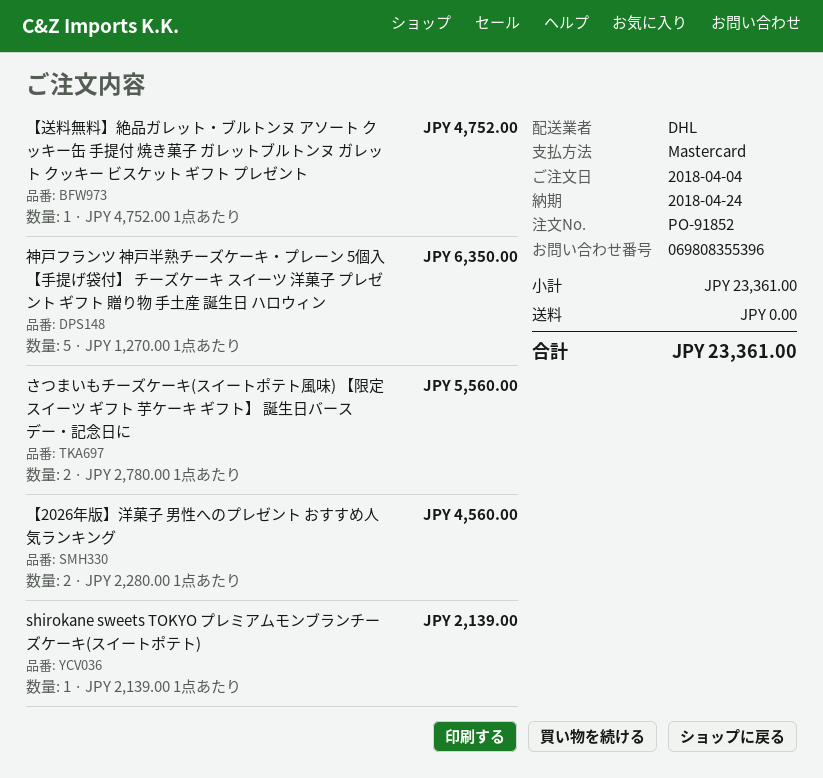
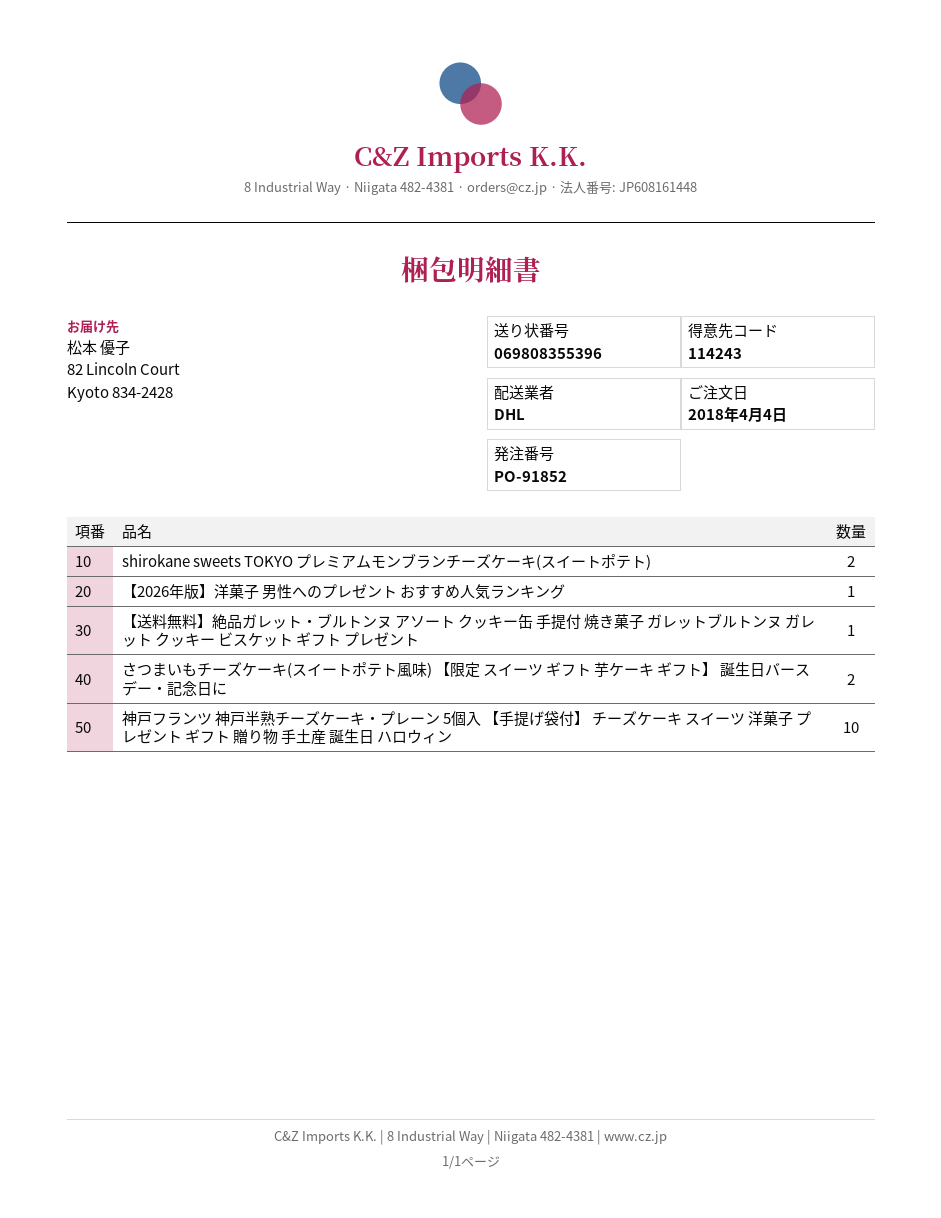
神戸フランツ 神戸半熟チーズケーキ・プレーン 5個入 【手提げ袋付】 チーズケーキ スイーツ 洋菓子 プレゼント ギフト 贈り物 手土産 誕生日 ハロウィン: 5 -> 10
【2026年版】洋菓子 男性へのプレゼント おすすめ人気ランキング: 2 -> 1
shirokane sweets TOKYO プレミアムモンブランチーズケーキ(スイートポテト): 1 -> 2

